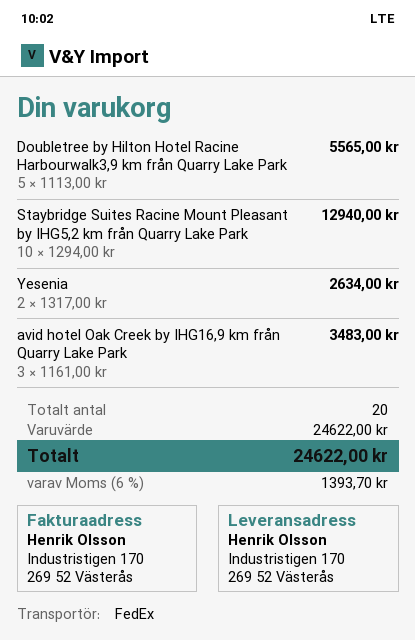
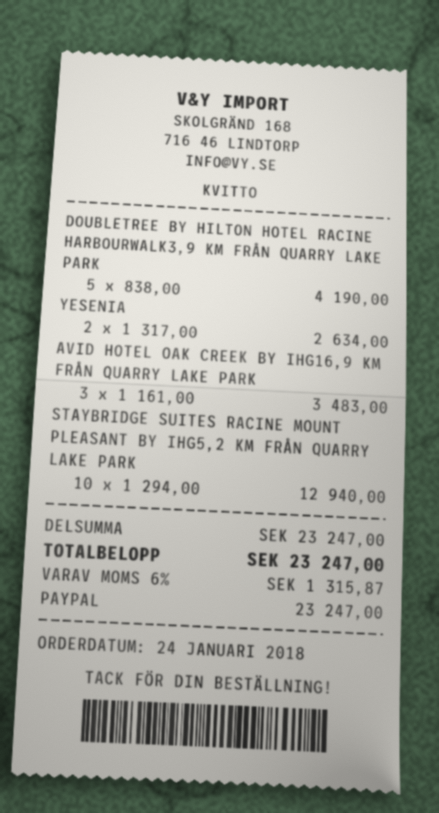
Doubletree by Hilton Hotel Racine Harbourwalk3,9 km från Quarry Lake Park: 5 x 1113.00 = 5565.00 -> 5 x 838.00 = 4190.00
subtotal: 24622.00 -> 23247.00
tax: 6% = 1393.70 -> 6% = 1315.87
total: 24622.00 -> 23247.00

